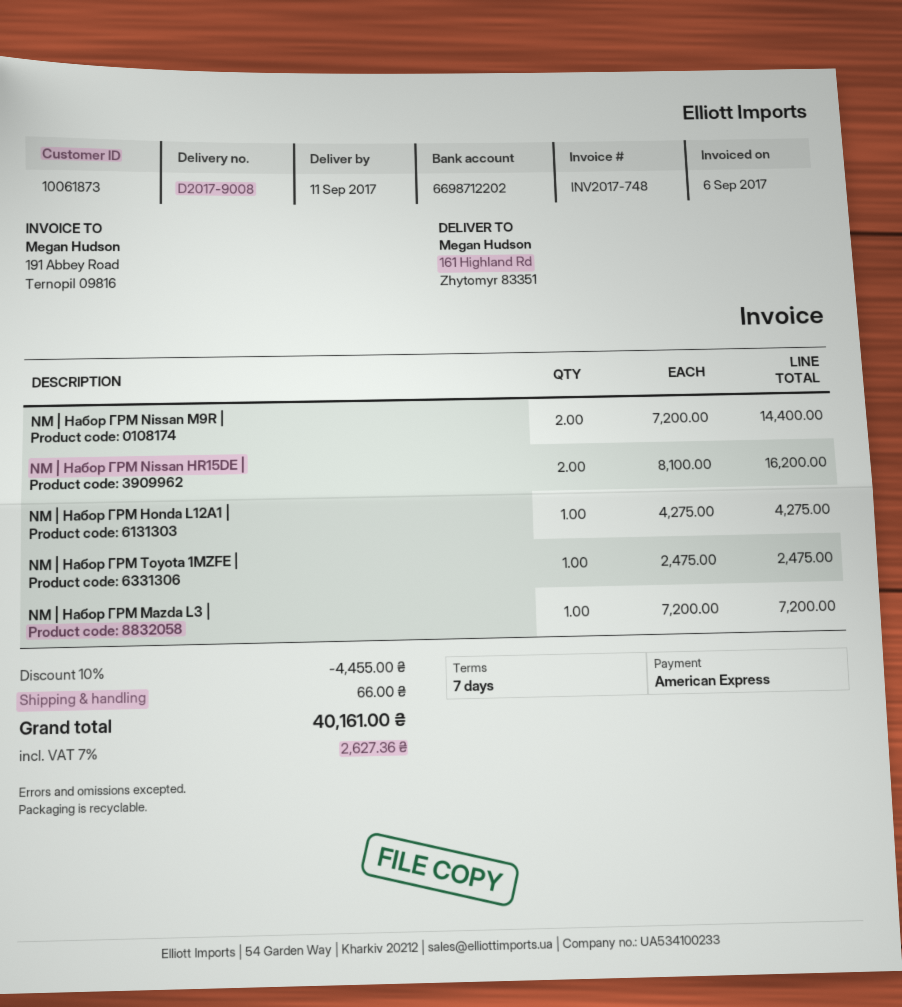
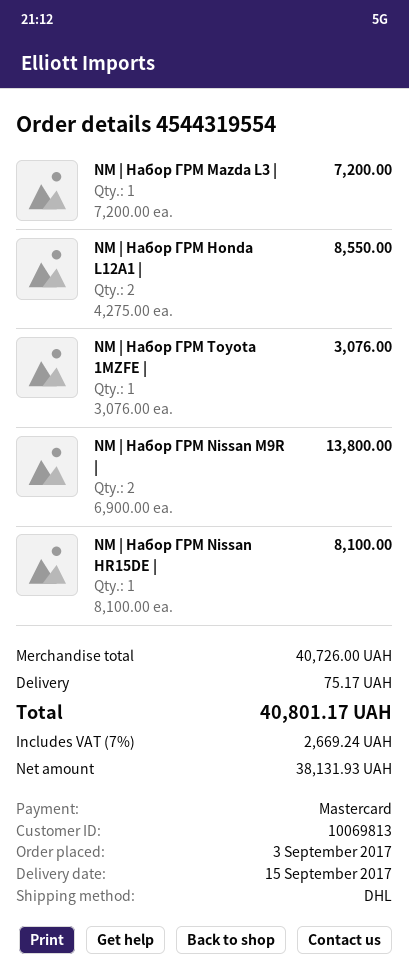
delivery date: 2017-09-11 -> 2017-09-15
customer number: 10061873 -> 10069813
payment method: American Express -> Mastercard
NM | Набор ГРМ Nissan M9R |: 2 x 7200.00 = 14400.00 -> 2 x 6900.00 = 13800.00
NM | Набор ГРМ Nissan HR15DE |: 2 x 8100.00 = 16200.00 -> 1 x 8100.00 = 8100.00
NM | Набор ГРМ Honda L12A1 |: 1 x 4275.00 = 4275.00 -> 2 x 4275.00 = 8550.00
NM | Набор ГРМ Toyota 1MZFE |: 1 x 2475.00 = 2475.00 -> 1 x 3076.00 = 3076.00
discount: 10% = 4455.00 -> none
shipping: 66.00 -> 75.17
tax: 7% = 2627.36 -> 7% = 2669.24
total: 40161.00 -> 40801.17

